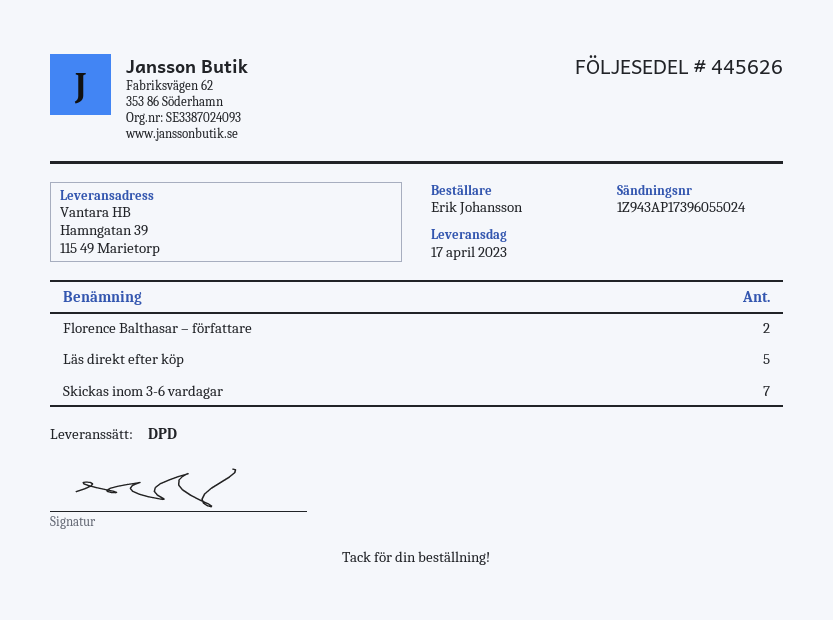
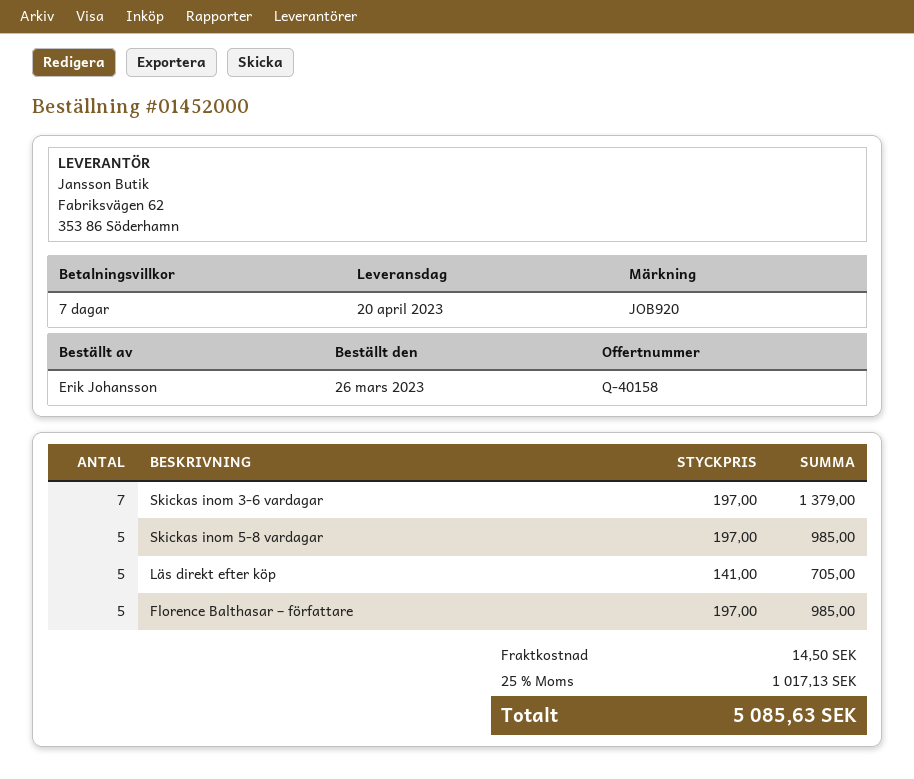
delivery date: 2023-04-17 -> 2023-04-20
Florence Balthasar – författare: 2 -> 5
Skickas inom 5-8 vardagar: none -> 5

